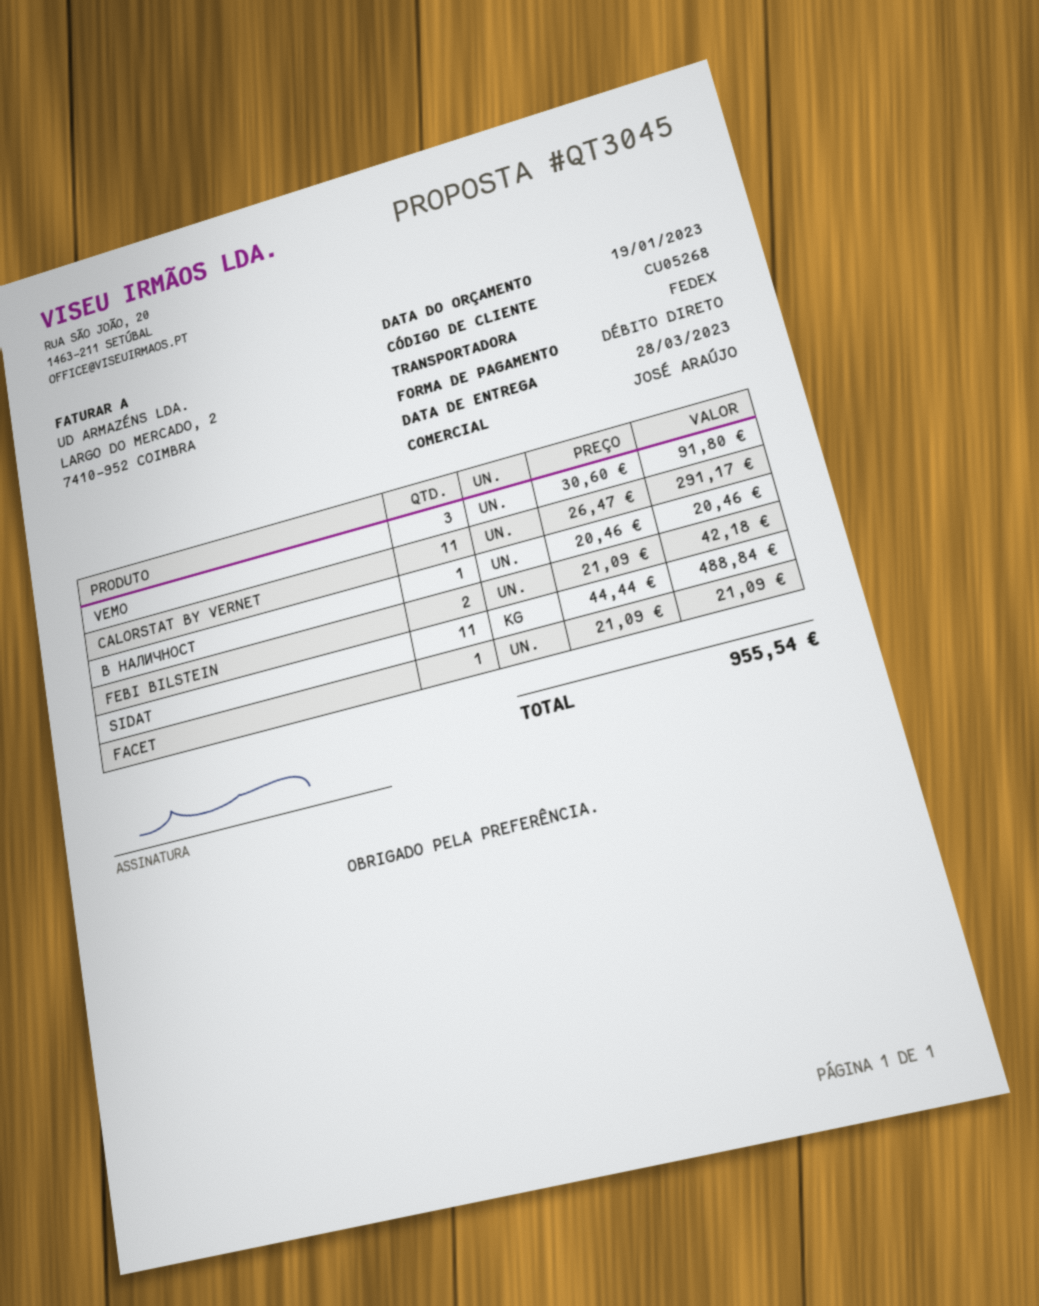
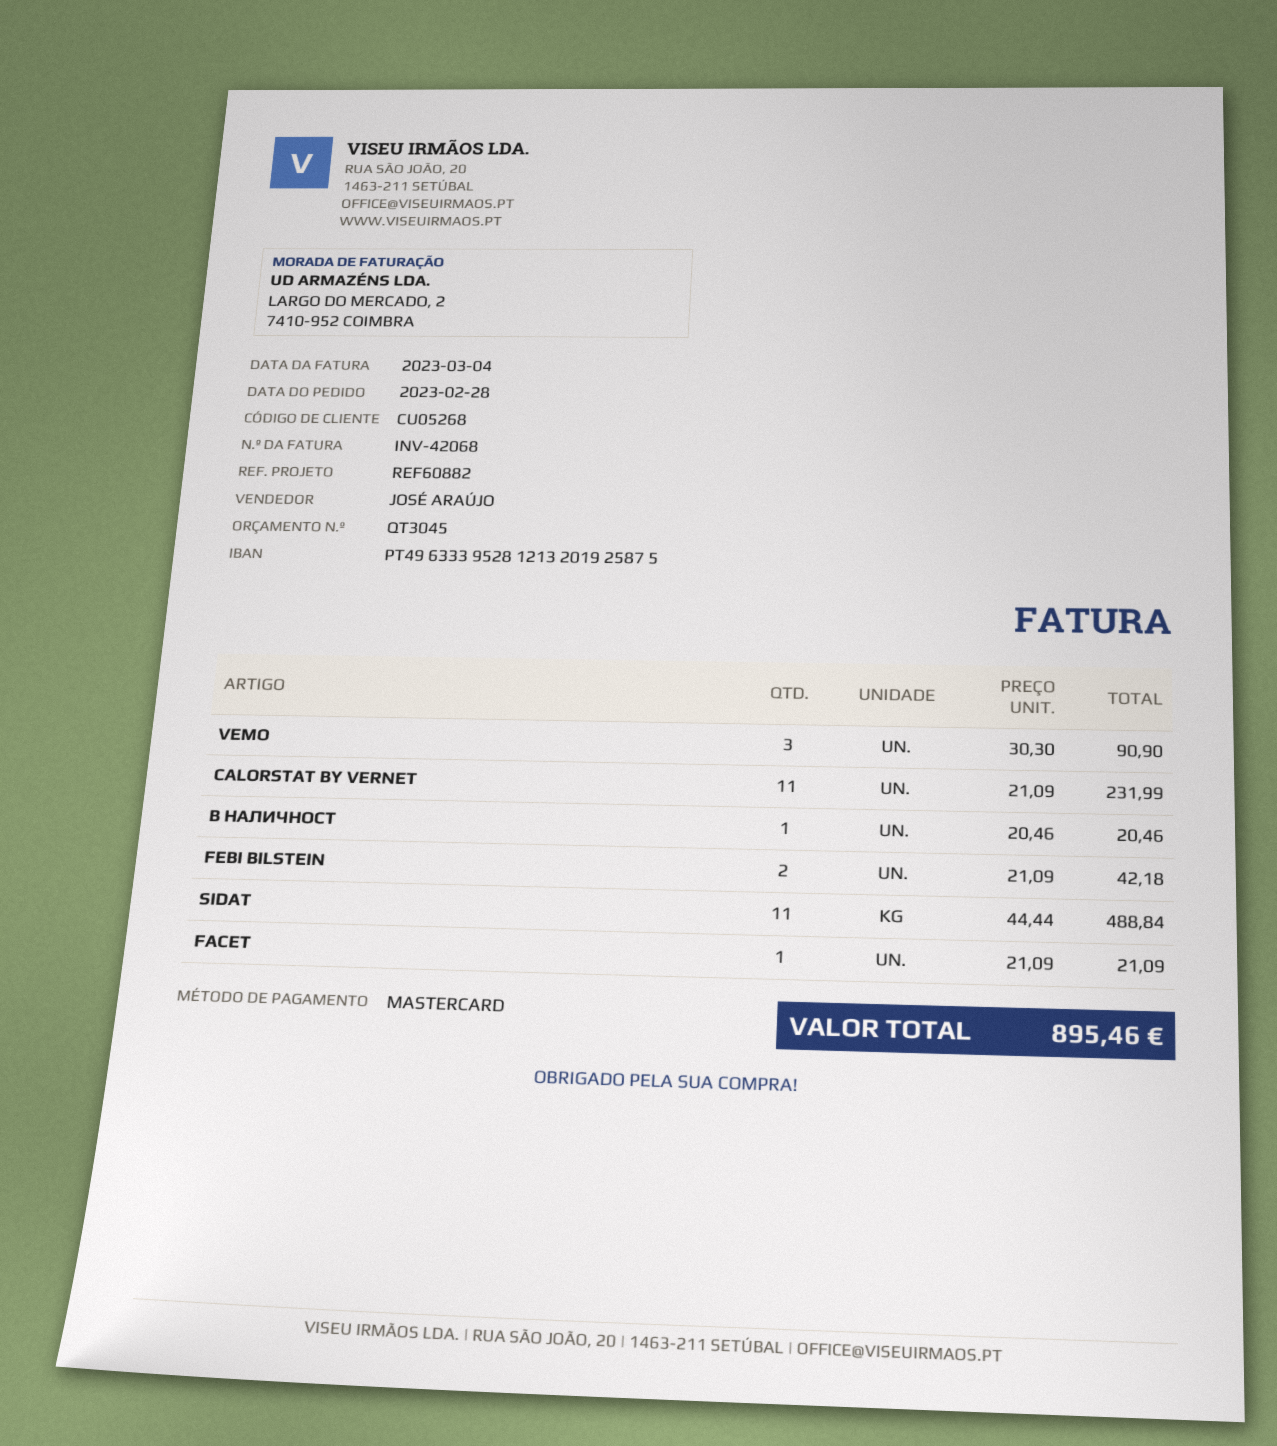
payment method: direct debit -> Mastercard
VEMO: 3 x 30.60 = 91.80 -> 3 x 30.30 = 90.90
CALORSTAT BY VERNET: 11 x 26.47 = 291.17 -> 11 x 21.09 = 231.99
total: 955.54 -> 895.46

